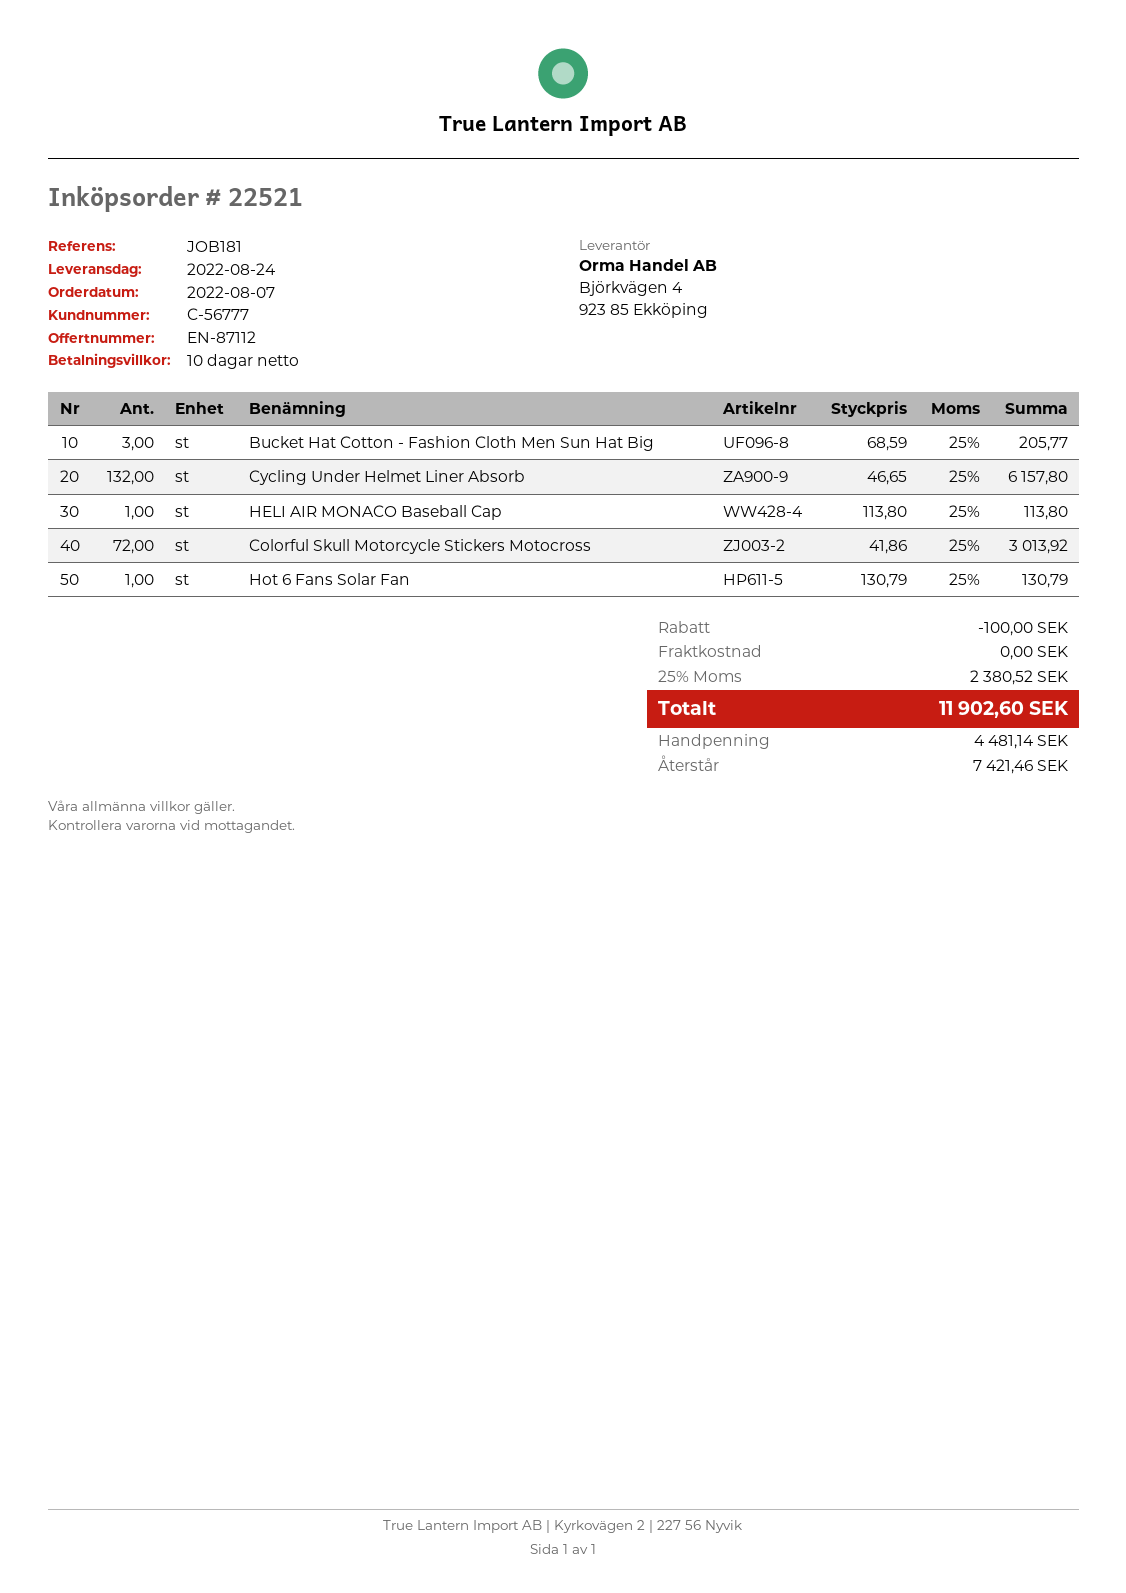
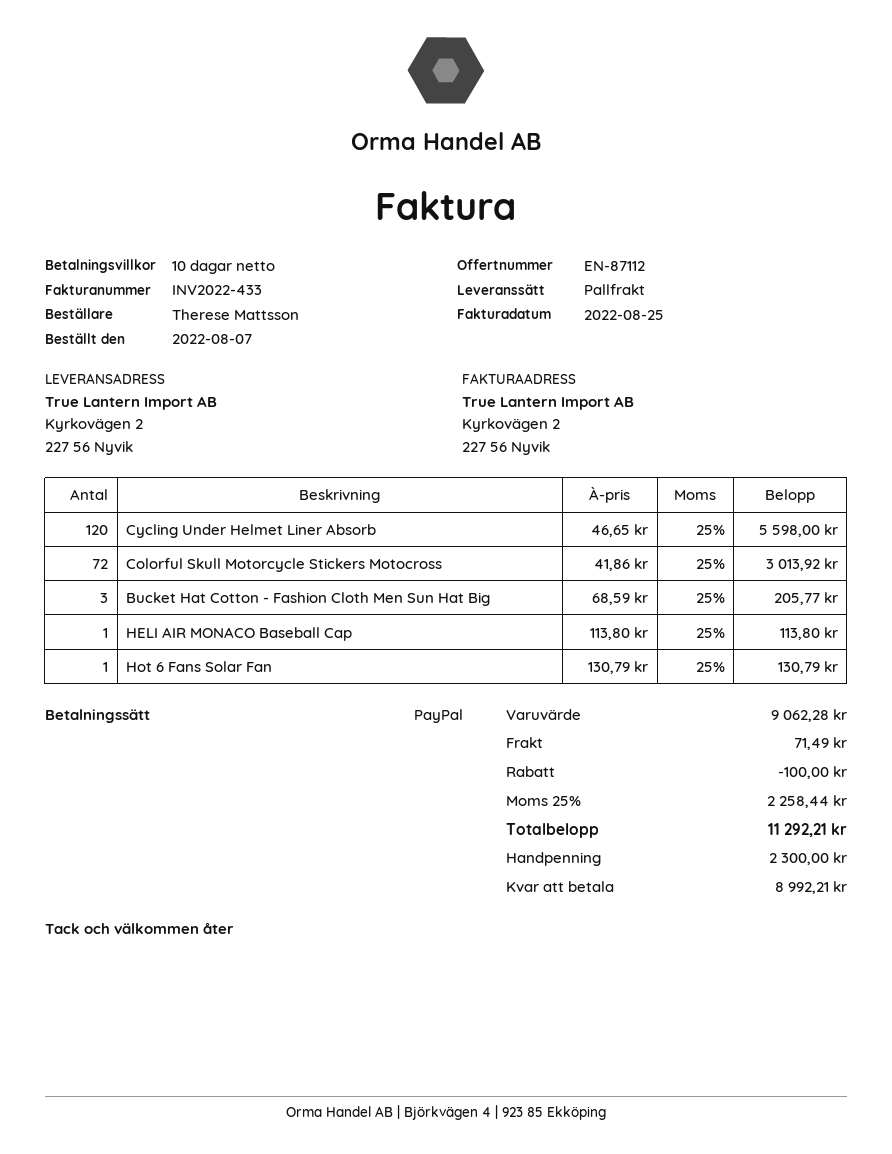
Cycling Under Helmet Liner Absorb: 132 x 46.65 = 6157.80 -> 120 x 46.65 = 5598.00
shipping: 0.00 -> 71.49
tax: 25% = 2380.52 -> 25% = 2258.44
total: 11902.60 -> 11292.21
deposit: 4481.14 -> 2300.00
balance: 7421.46 -> 8992.21

